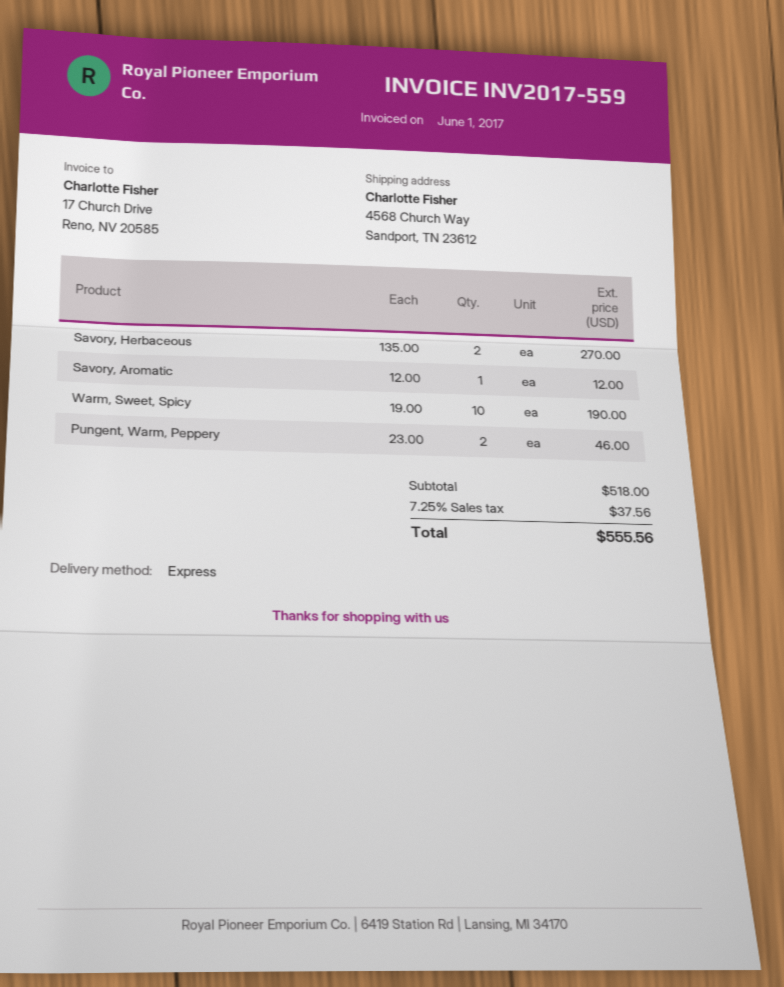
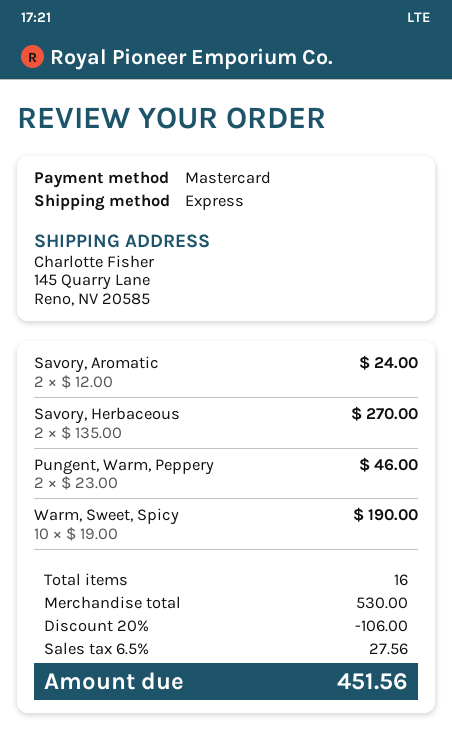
ship to: 4568 Church Way, Sandport, TN 23612 -> 145 Quarry Lane, Reno, NV 20585
Savory, Aromatic: 1 x 12.00 = 12.00 -> 2 x 12.00 = 24.00
subtotal: 518.00 -> 530.00
discount: none -> 20% = 106.00
tax: 7.25% = 37.56 -> 6.5% = 27.56
total: 555.56 -> 451.56

